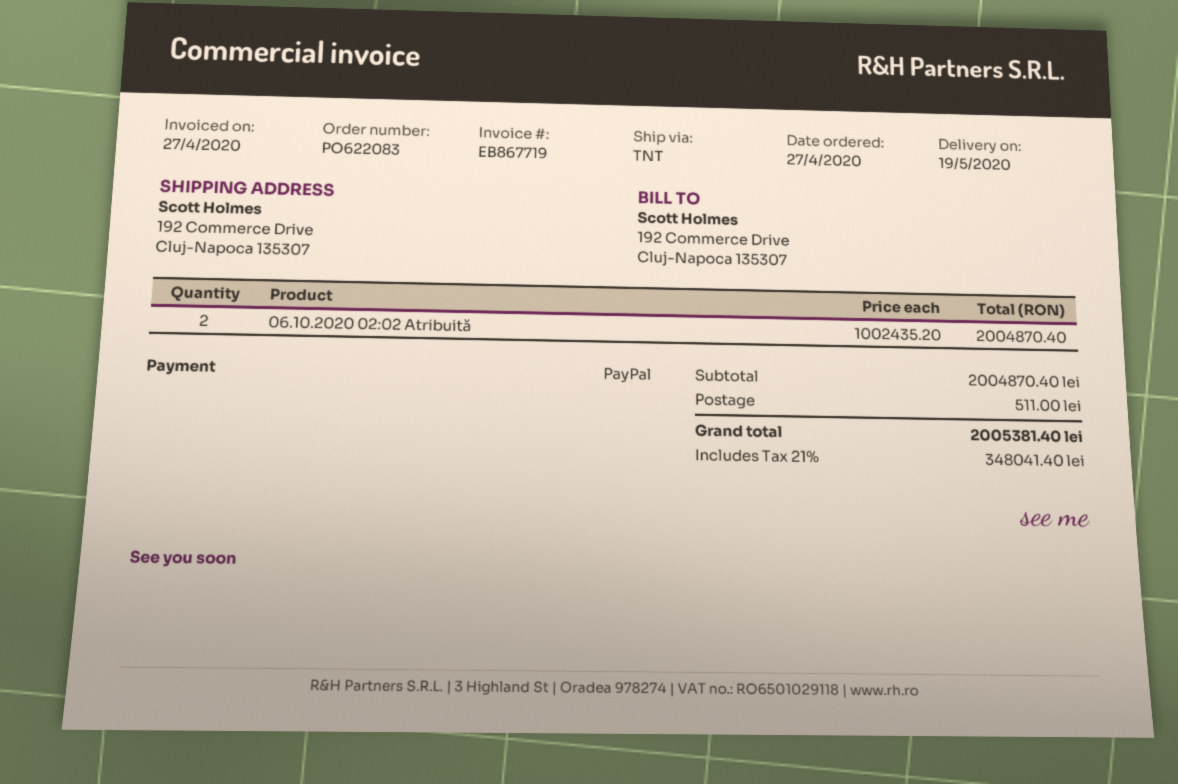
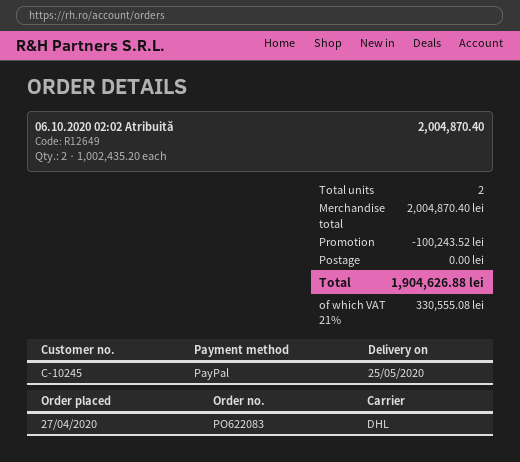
delivery date: 2020-05-19 -> 2020-05-25
shipping method: TNT -> DHL
discount: none -> 100243.52
shipping: 511.00 -> 0.00
tax: 21% = 348041.40 -> 21% = 330555.08
total: 2005381.40 -> 1904626.88

